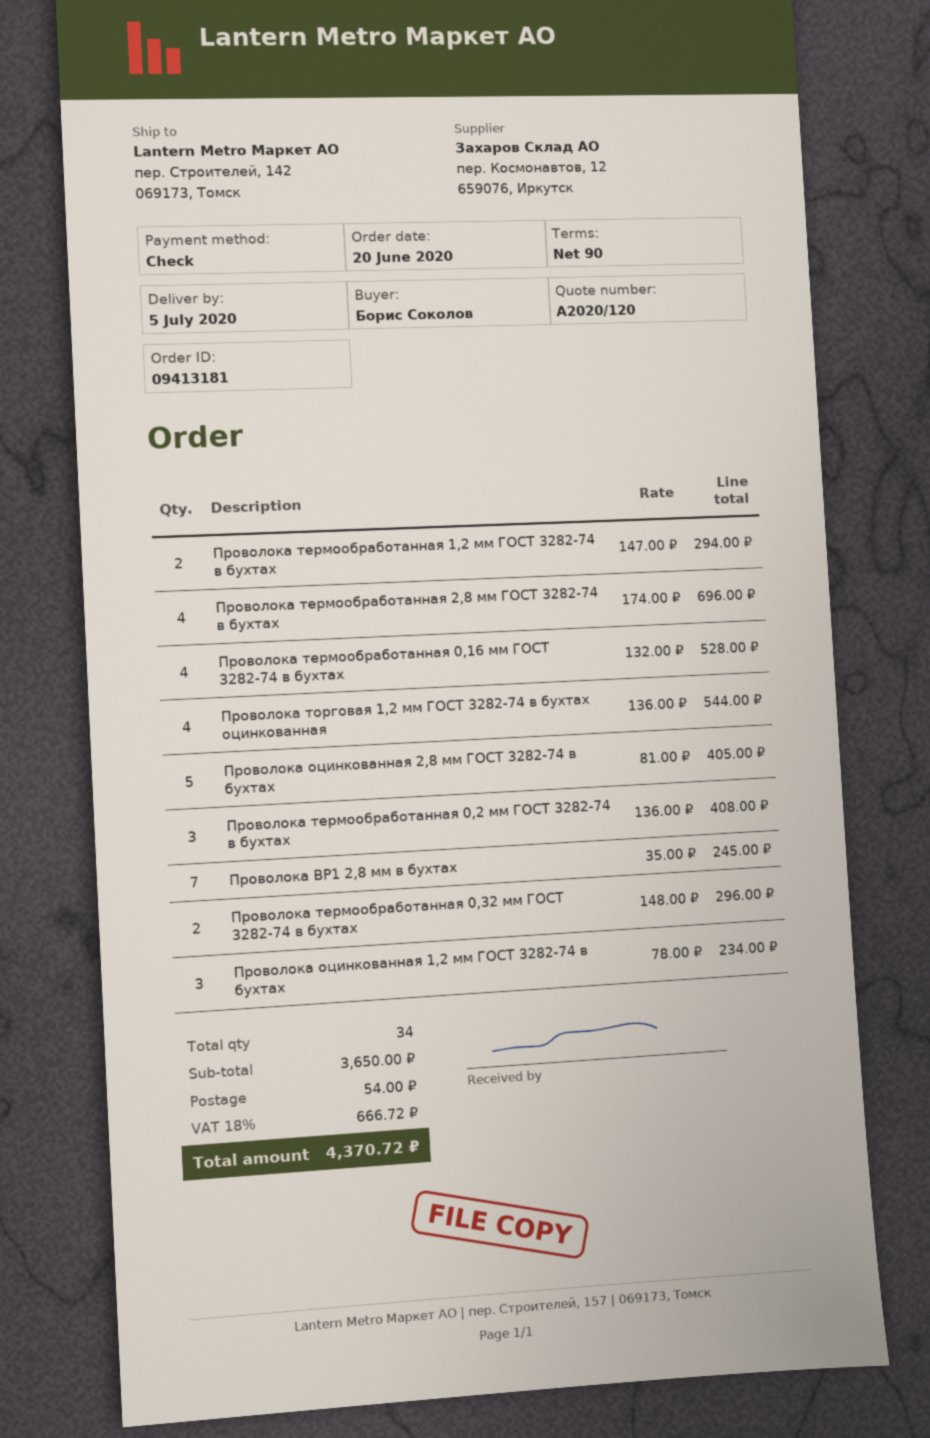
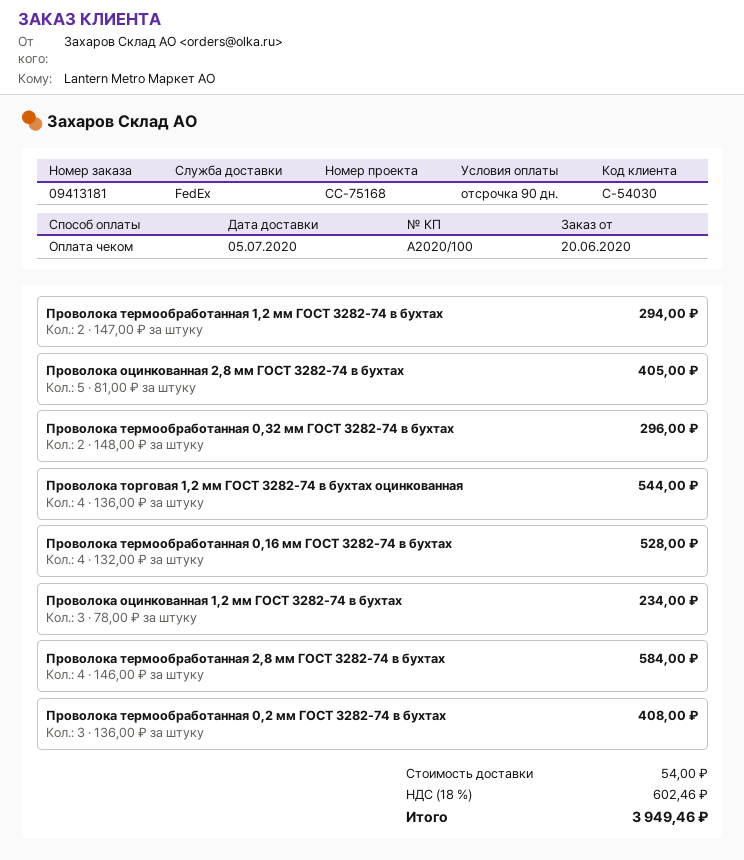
quote number: A2020/120 -> A2020/100
Проволока термообработанная 2,8 мм ГОСТ 3282-74 в бухтах: 4 x 174.00 = 696.00 -> 4 x 146.00 = 584.00
Проволока ВР1 2,8 мм в бухтах: 7 x 35.00 = 245.00 -> none
tax: 18% = 666.72 -> 18% = 602.46
total: 4370.72 -> 3949.46

